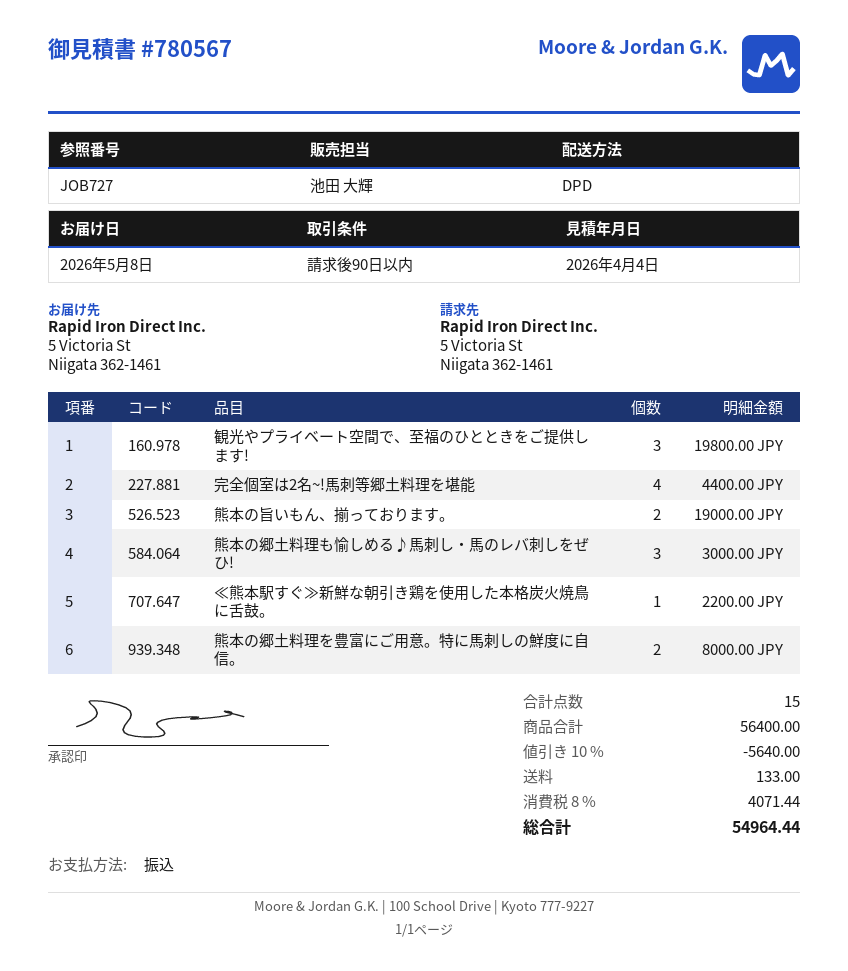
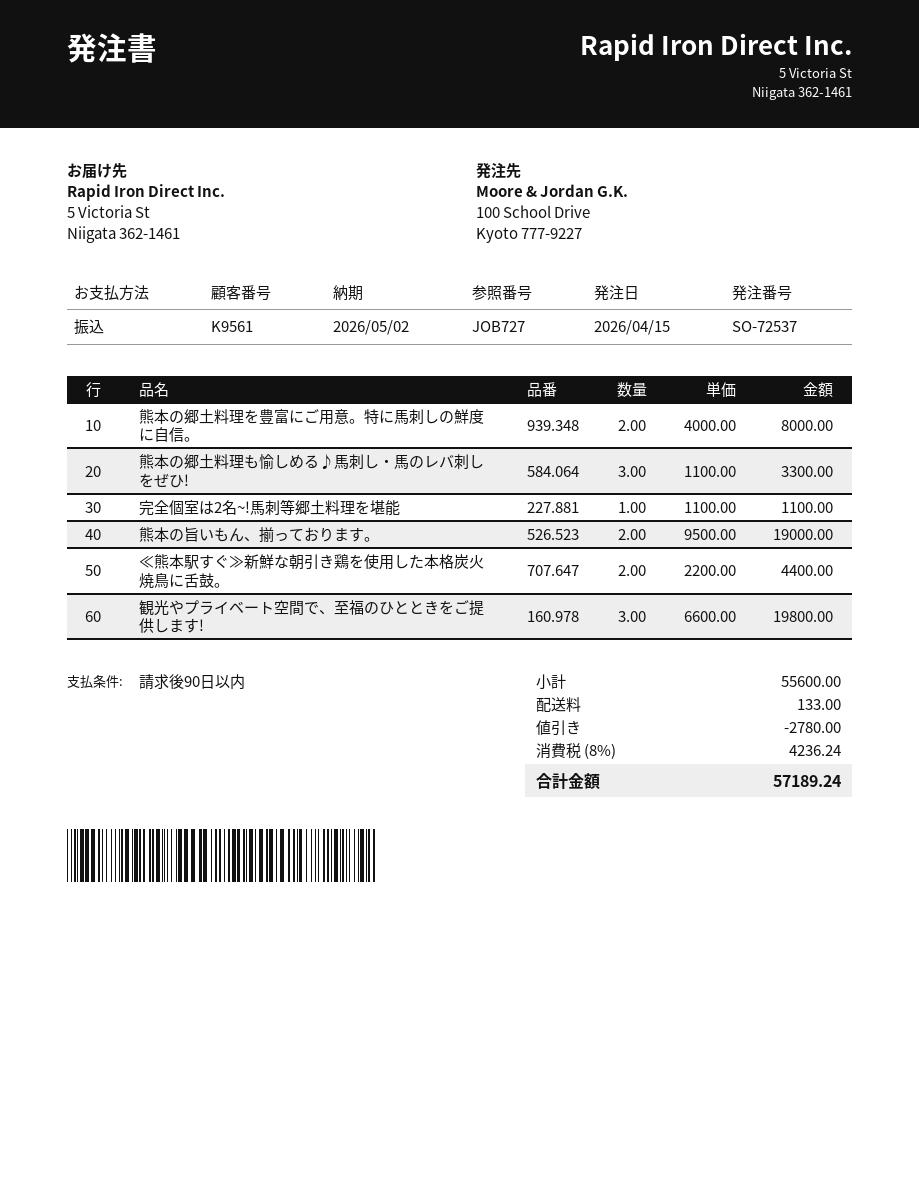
delivery date: 2026-05-08 -> 2026-05-02
完全個室は2名~!馬刺等郷土料理を堪能: 4 for 4400.00 -> 1 for 1100.00
熊本の郷土料理も愉しめる♪馬刺し・馬のレバ刺しをぜひ!: 3 for 3000.00 -> 3 for 3300.00
≪熊本駅すぐ≫新鮮な朝引き鶏を使用した本格炭火焼鳥に舌鼓。: 1 for 2200.00 -> 2 for 4400.00
subtotal: 56400.00 -> 55600.00
discount: 5640.00 -> 2780.00
tax: 8% = 4071.44 -> 8% = 4236.24
total: 54964.44 -> 57189.24

